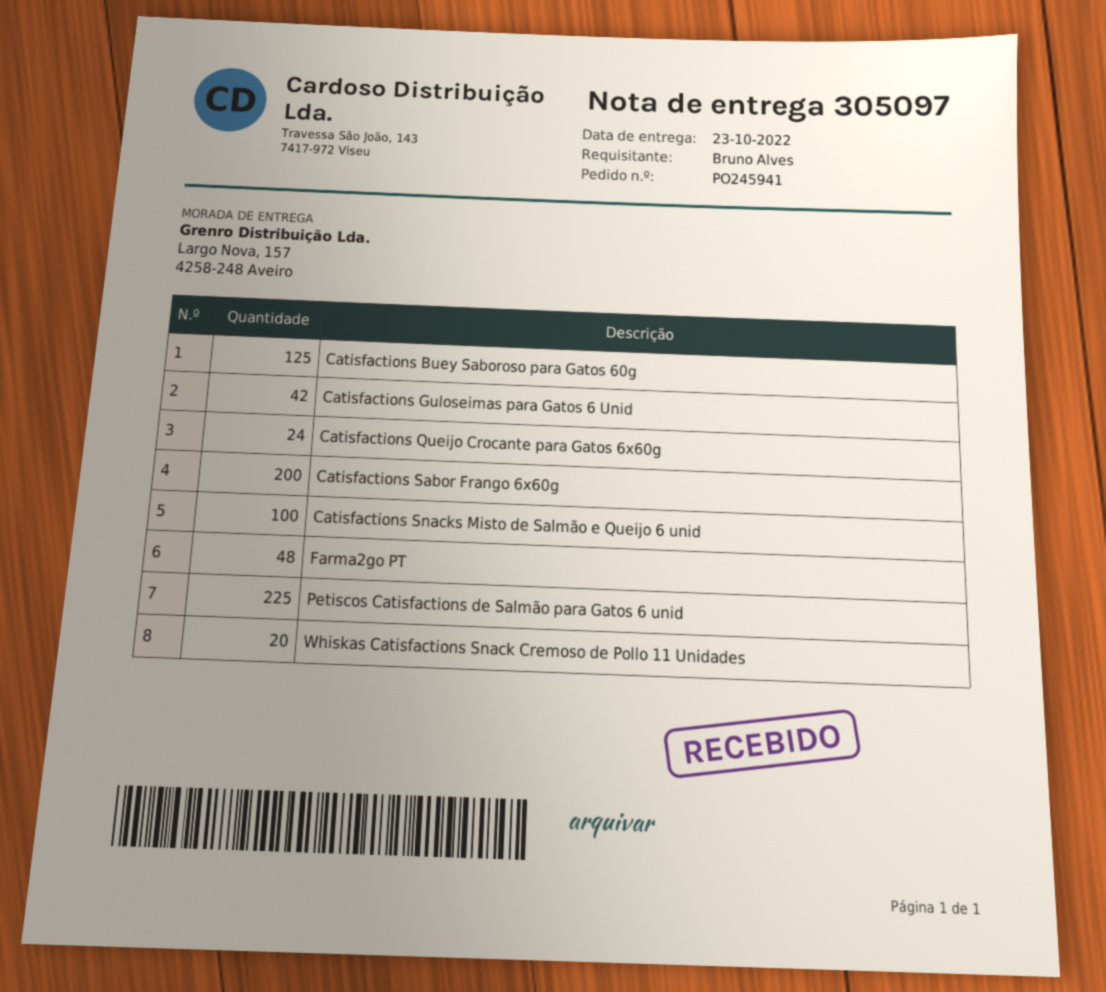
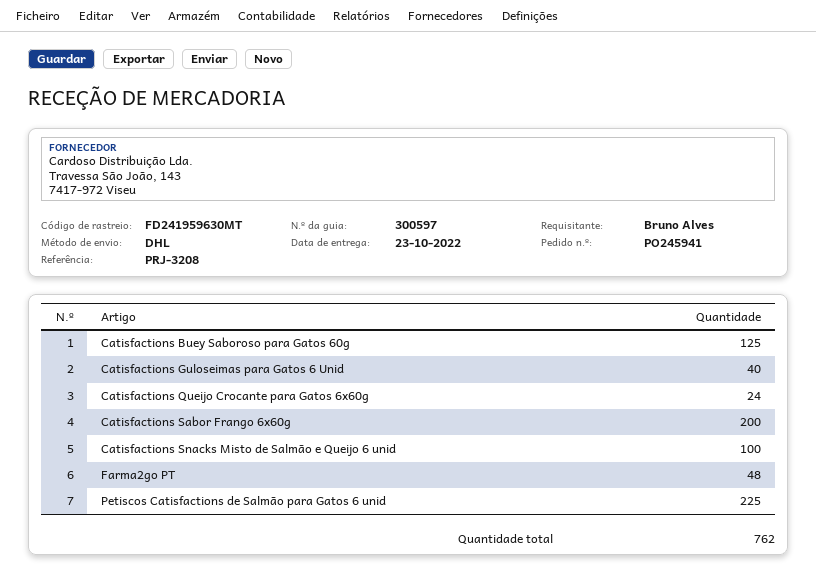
delivery note number: 305097 -> 300597
Catisfactions Guloseimas para Gatos 6 Unid: 42 -> 40
Whiskas Catisfactions Snack Cremoso de Pollo 11 Unidades: 20 -> none

